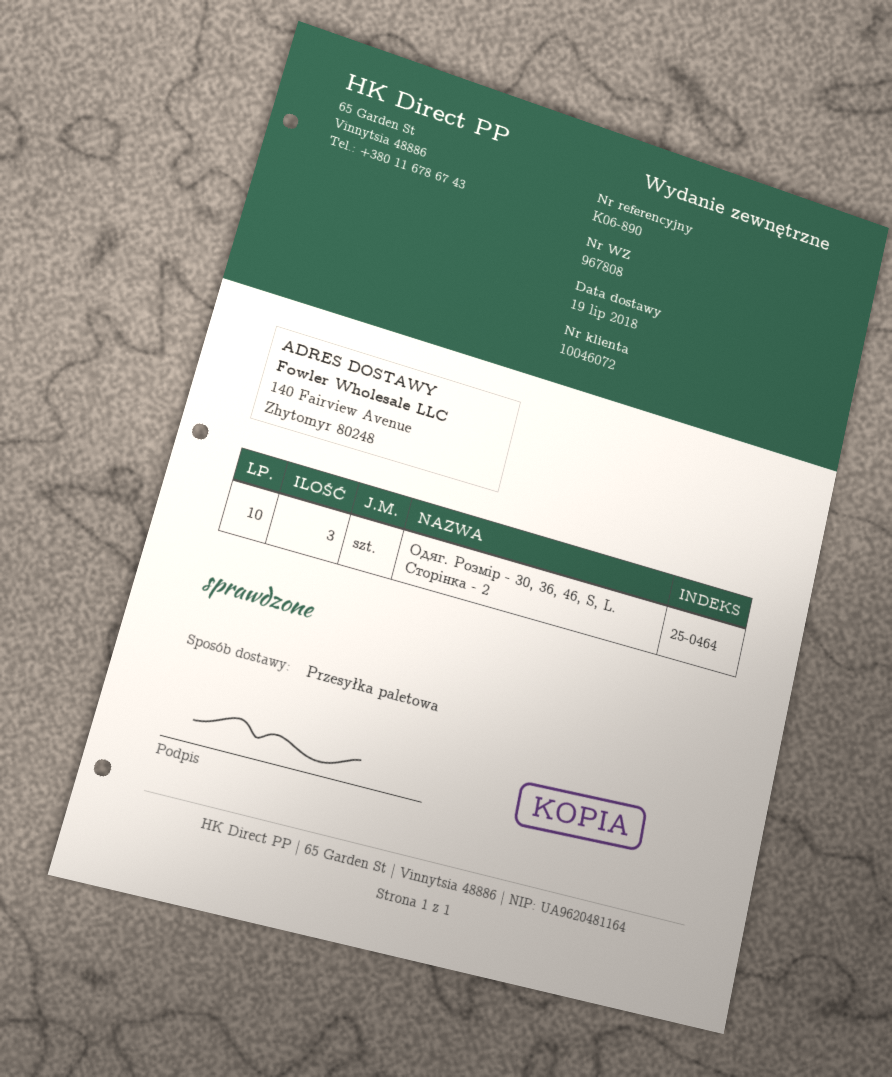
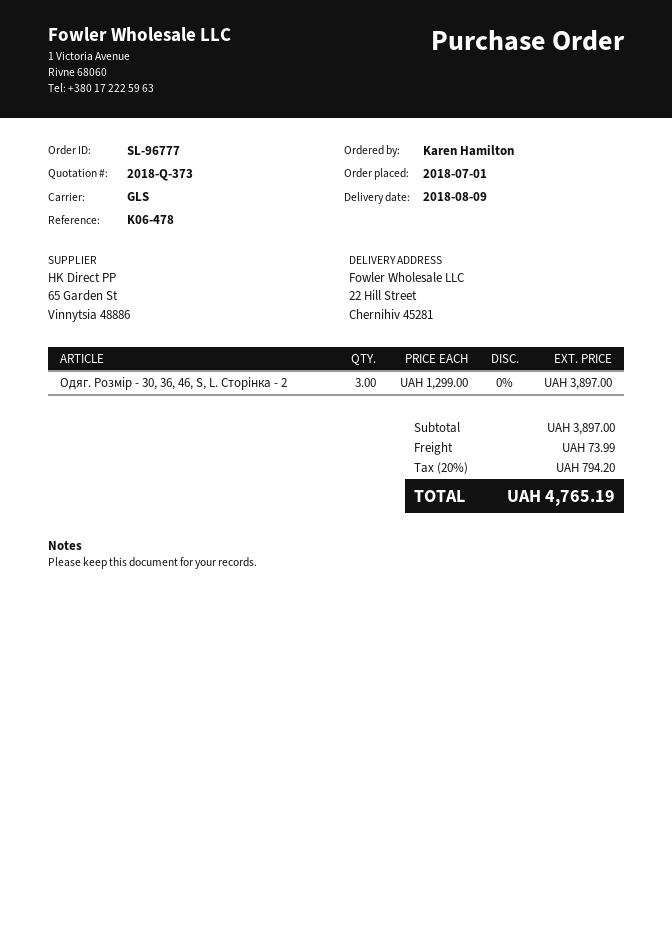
delivery date: 2018-07-19 -> 2018-08-09
reference: K06-890 -> K06-478
shipping method: pallet freight -> GLS
ship to: 140 Fairview Avenue, Zhytomyr 80248 -> 22 Hill Street, Chernihiv 45281

